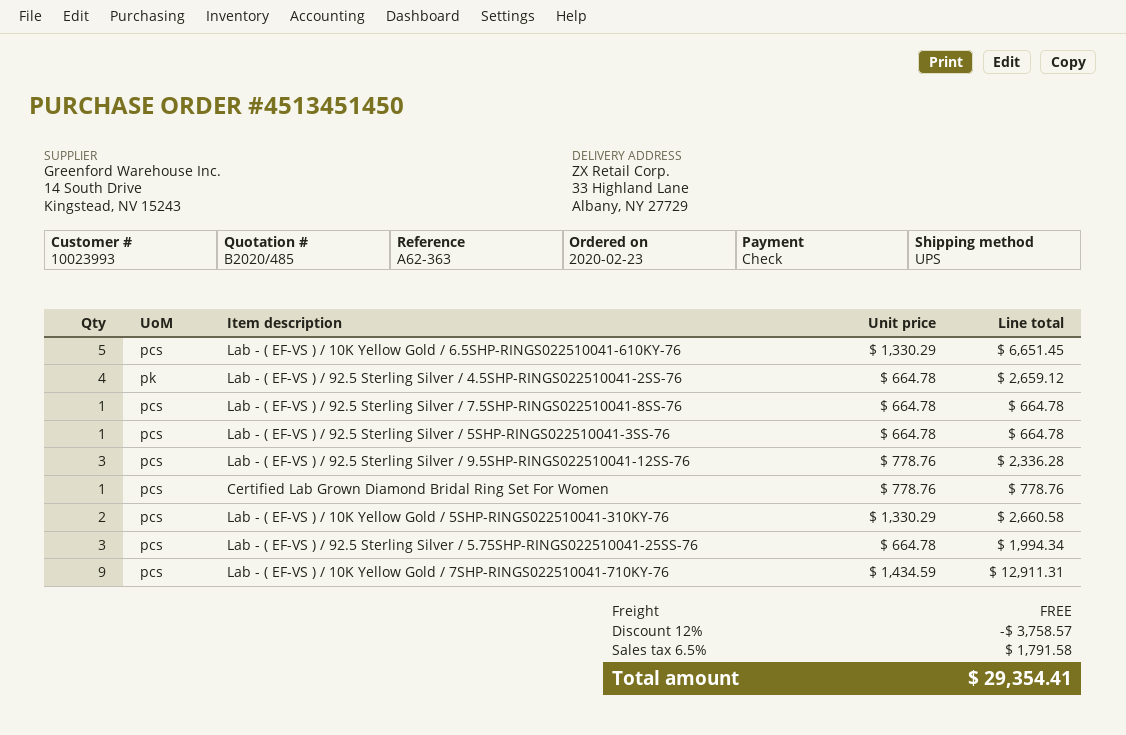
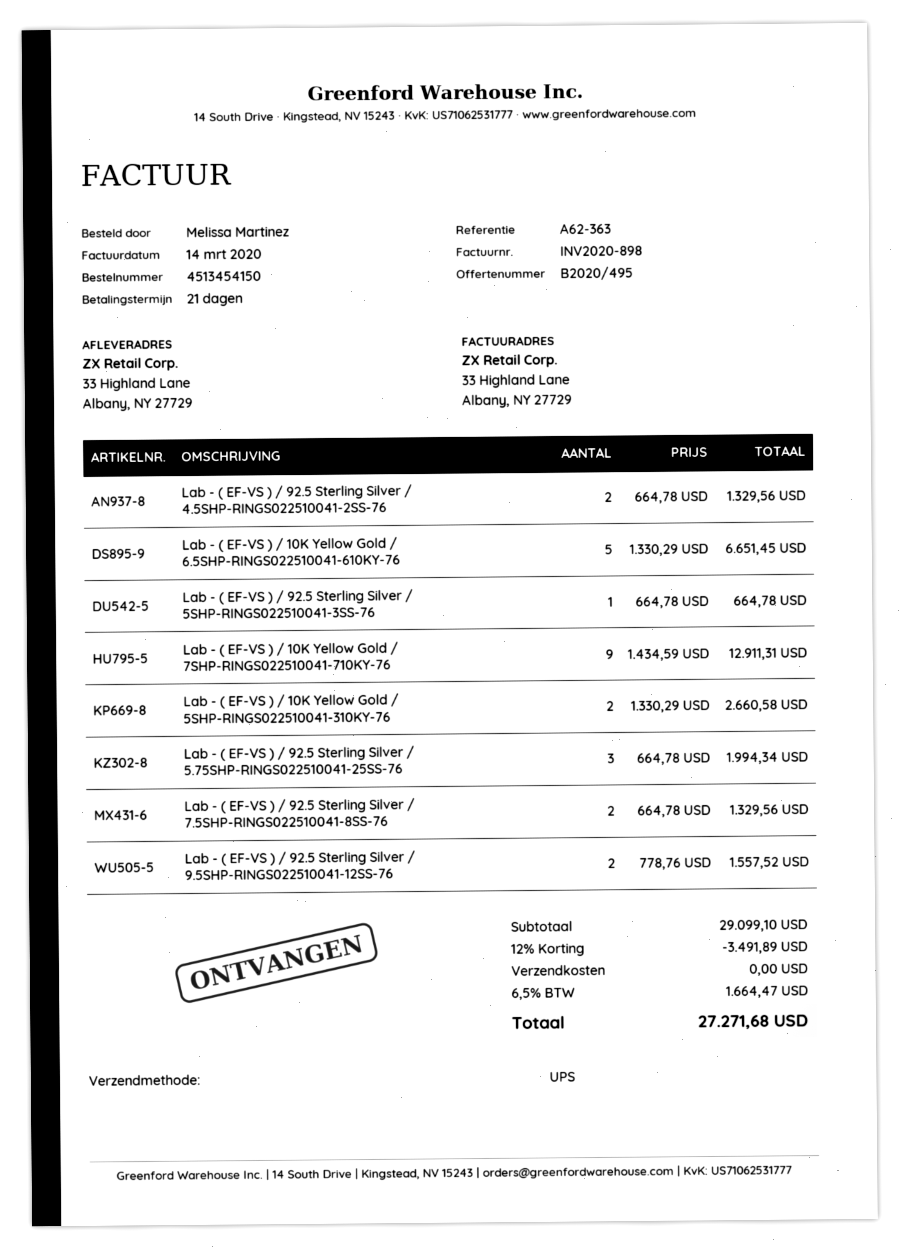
quote number: B2020/485 -> B2020/495
order number: 4513451450 -> 4513454150
Lab - ( EF-VS ) / 92.5 Sterling Silver / 4.5SHP-RINGS022510041-2SS-76: 4 x 664.78 = 2659.12 -> 2 x 664.78 = 1329.56
Lab - ( EF-VS ) / 92.5 Sterling Silver / 7.5SHP-RINGS022510041-8SS-76: 1 x 664.78 = 664.78 -> 2 x 664.78 = 1329.56
Lab - ( EF-VS ) / 92.5 Sterling Silver / 9.5SHP-RINGS022510041-12SS-76: 3 x 778.76 = 2336.28 -> 2 x 778.76 = 1557.52
Certified Lab Grown Diamond Bridal Ring Set For Women: 1 x 778.76 = 778.76 -> none
discount: 12% = 3758.57 -> 12% = 3491.89
tax: 6.5% = 1791.58 -> 6.5% = 1664.47
total: 29354.41 -> 27271.68

